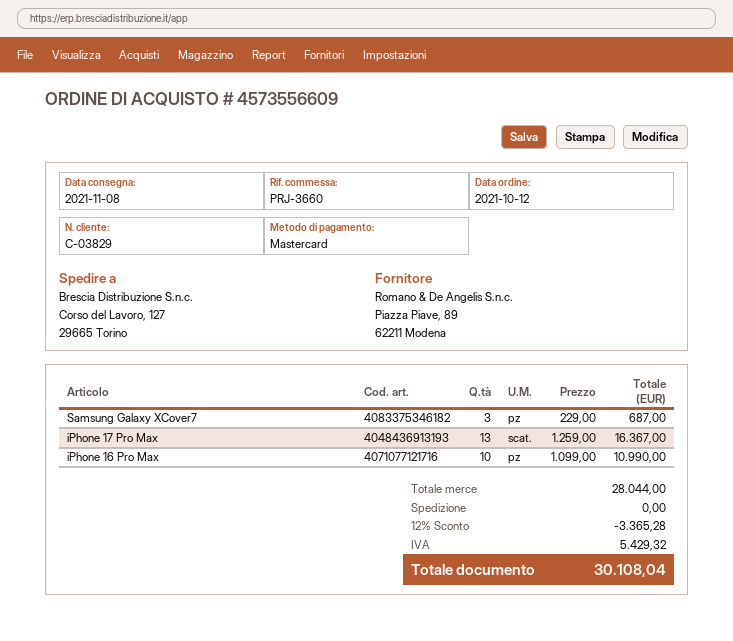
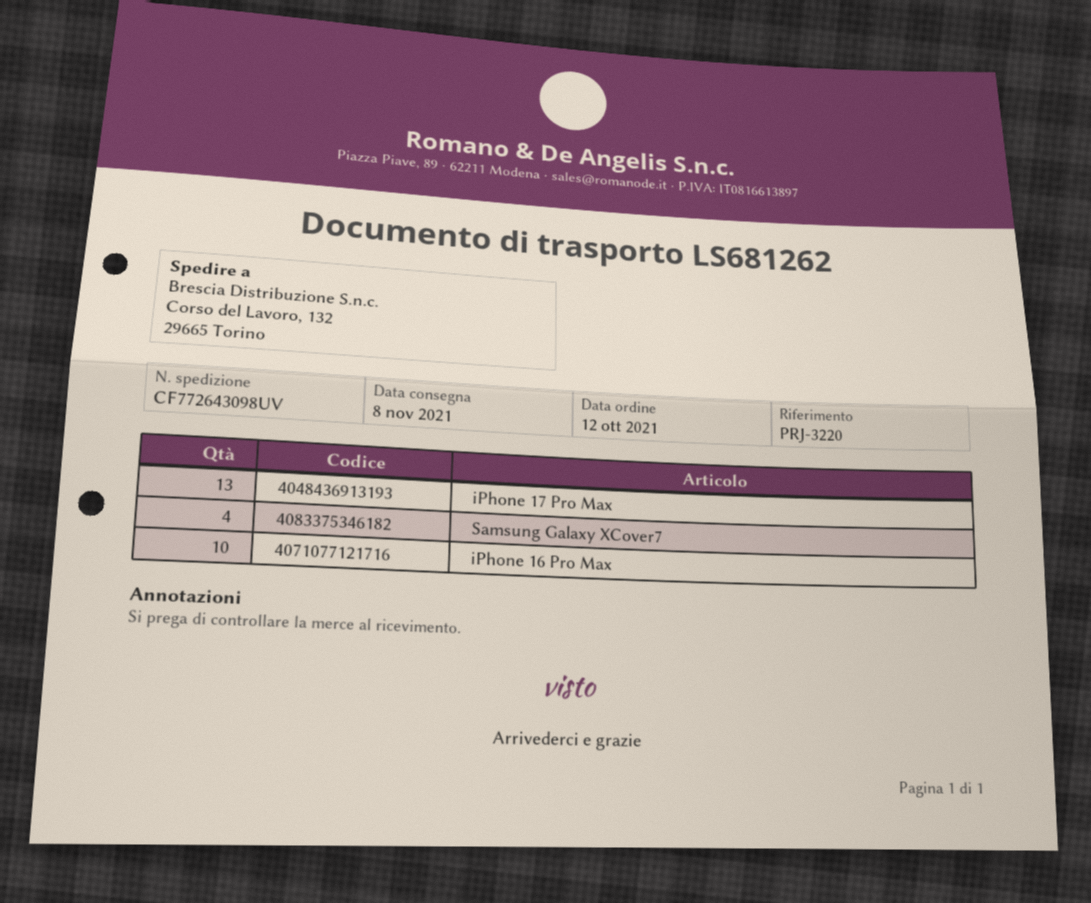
reference: PRJ-3660 -> PRJ-3220
ship to: Corso del Lavoro, 127, 29665 Torino -> Corso del Lavoro, 132, 29665 Torino
Samsung Galaxy XCover7: 3 -> 4

